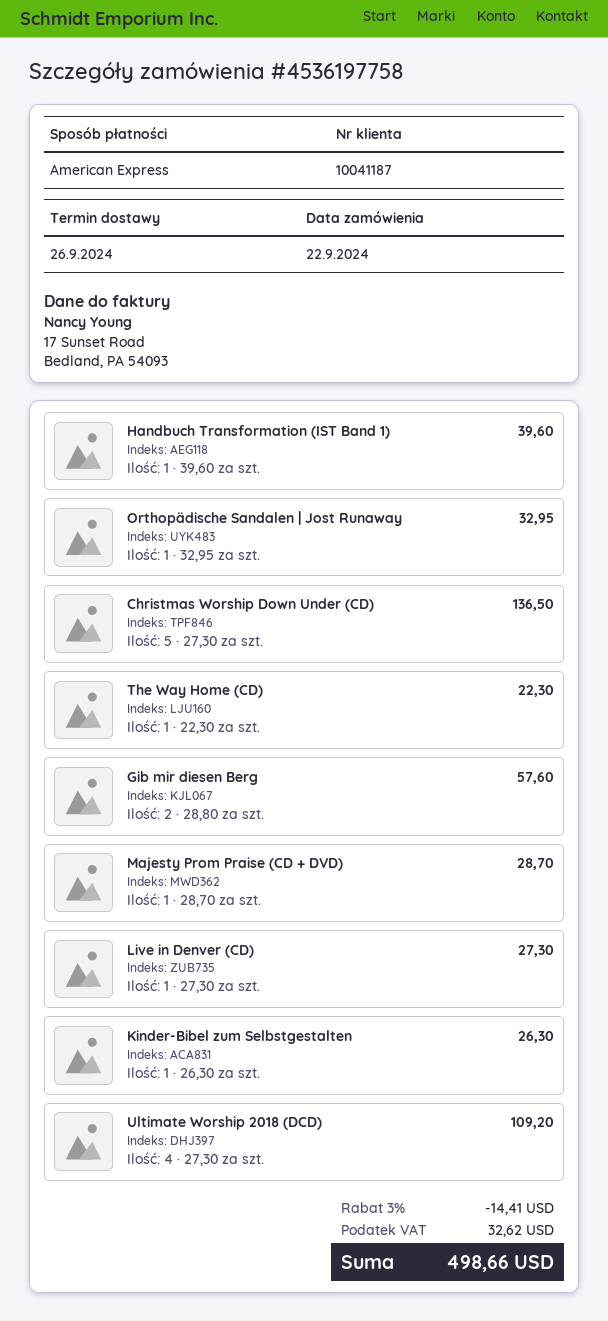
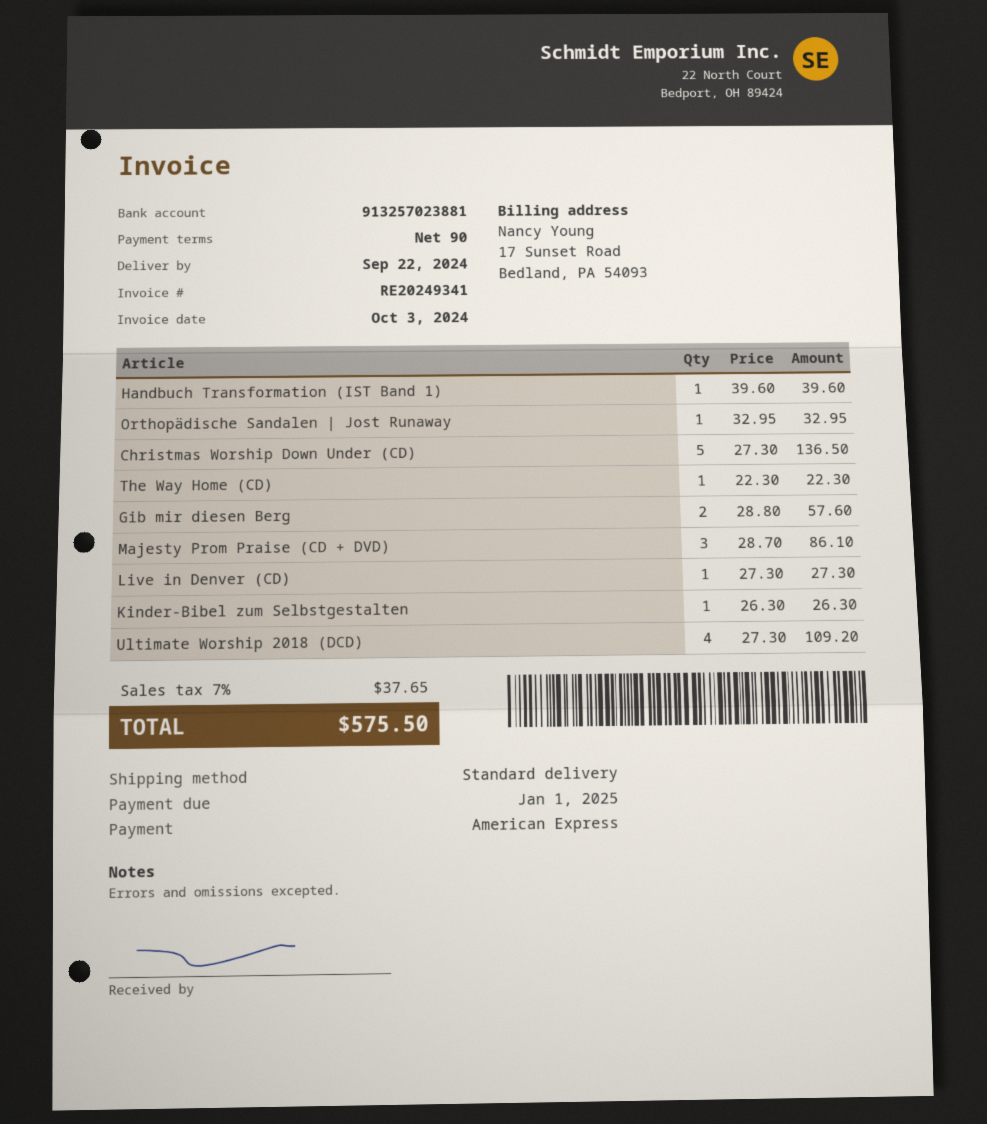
delivery date: 2024-09-26 -> 2024-09-22
Majesty Prom Praise (CD + DVD): 1 x 28.70 = 28.70 -> 3 x 28.70 = 86.10
discount: 3% = 14.41 -> none
tax: 32.62 -> 37.65
total: 498.66 -> 575.50

